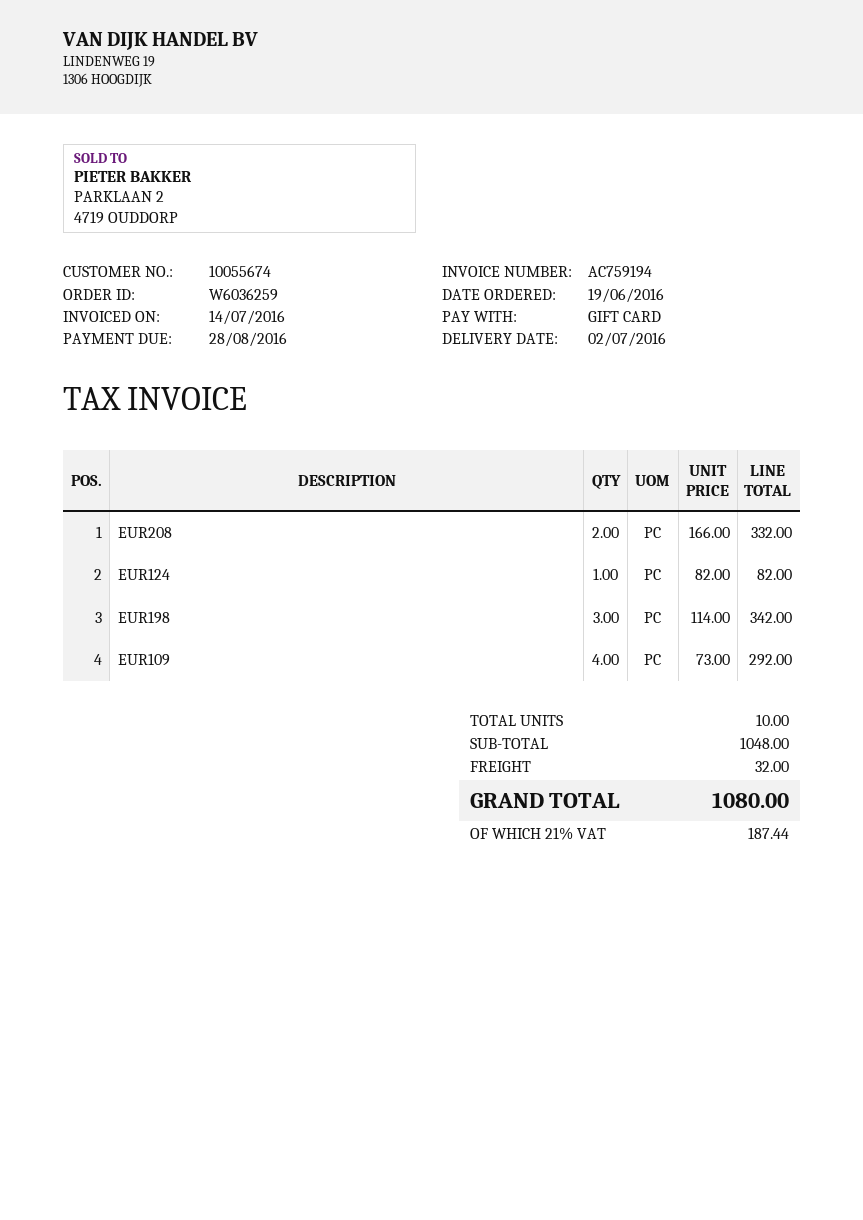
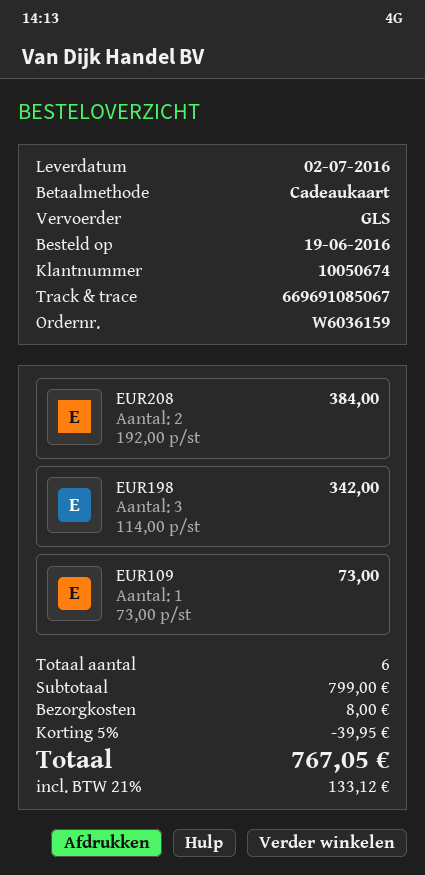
order number: W6036259 -> W6036159
customer number: 10055674 -> 10050674
EUR208: 2 x 166.00 = 332.00 -> 2 x 192.00 = 384.00
EUR124: 1 x 82.00 = 82.00 -> none
EUR109: 4 x 73.00 = 292.00 -> 1 x 73.00 = 73.00
total quantity: 10 -> 6
subtotal: 1048.00 -> 799.00
discount: none -> 5% = 39.95
shipping: 32.00 -> 8.00
tax: 21% = 187.44 -> 21% = 133.12
total: 1080.00 -> 767.05

